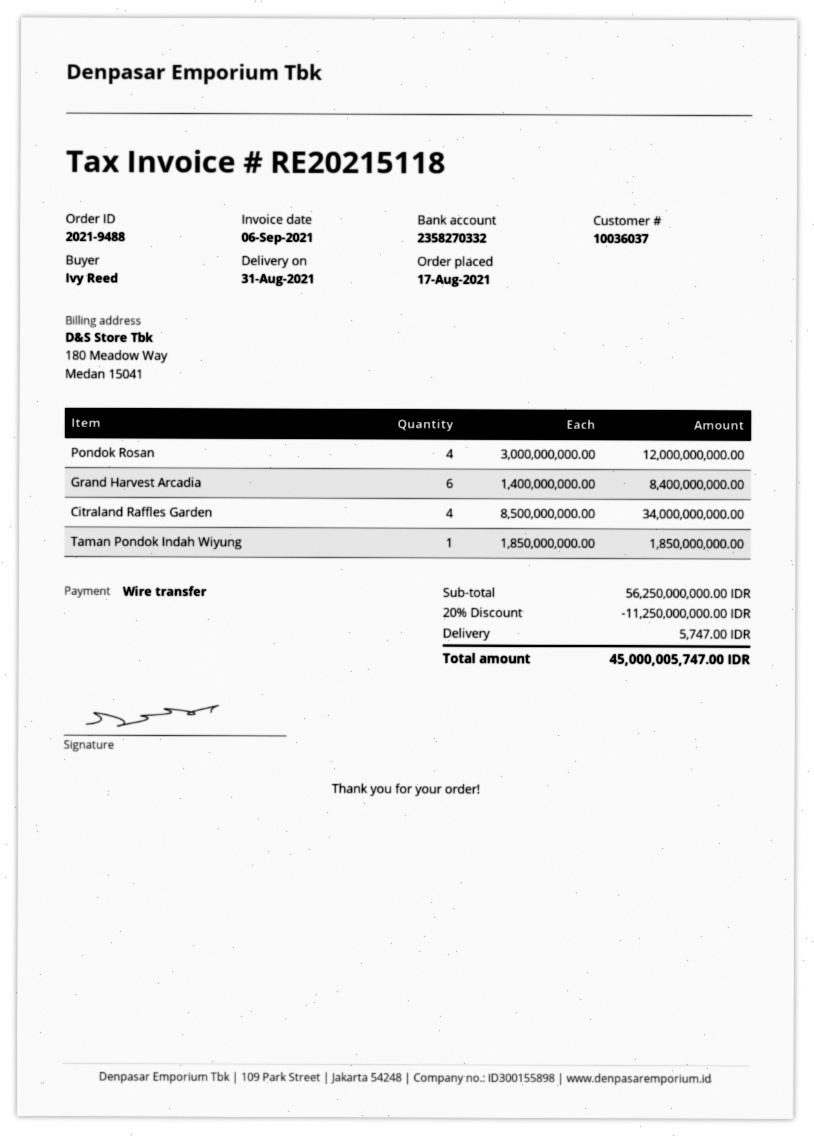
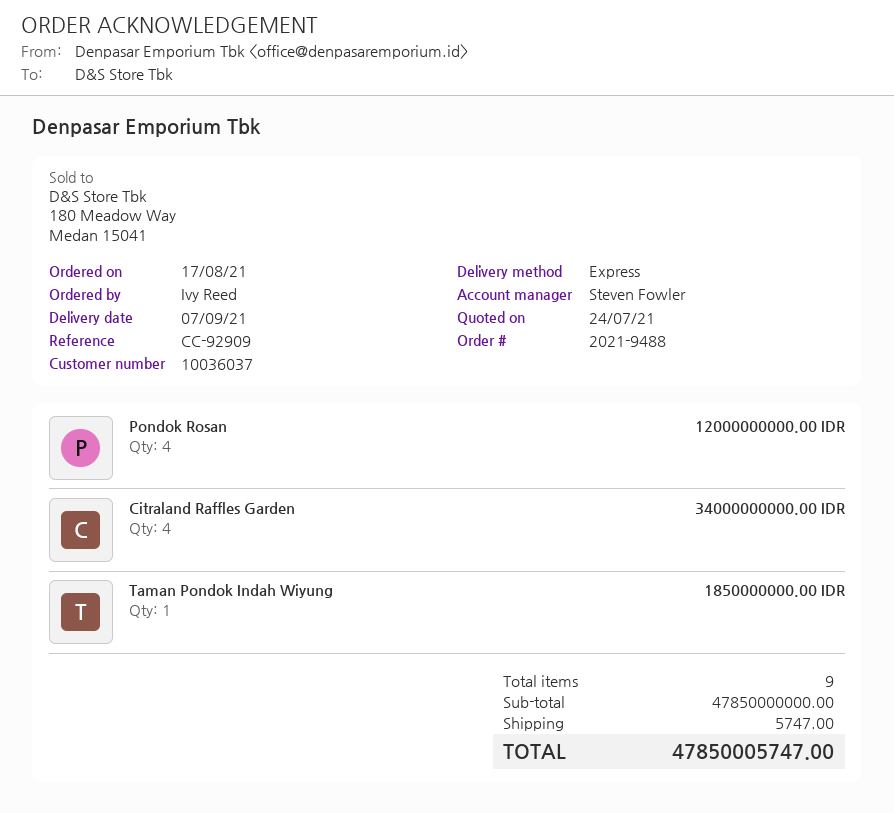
delivery date: 2021-08-31 -> 2021-09-07
Grand Harvest Arcadia: 6 for 8400000000.00 -> none
subtotal: 56250000000.00 -> 47850000000.00
discount: 20% = 11250000000.00 -> none
total: 45000005747.00 -> 47850005747.00

